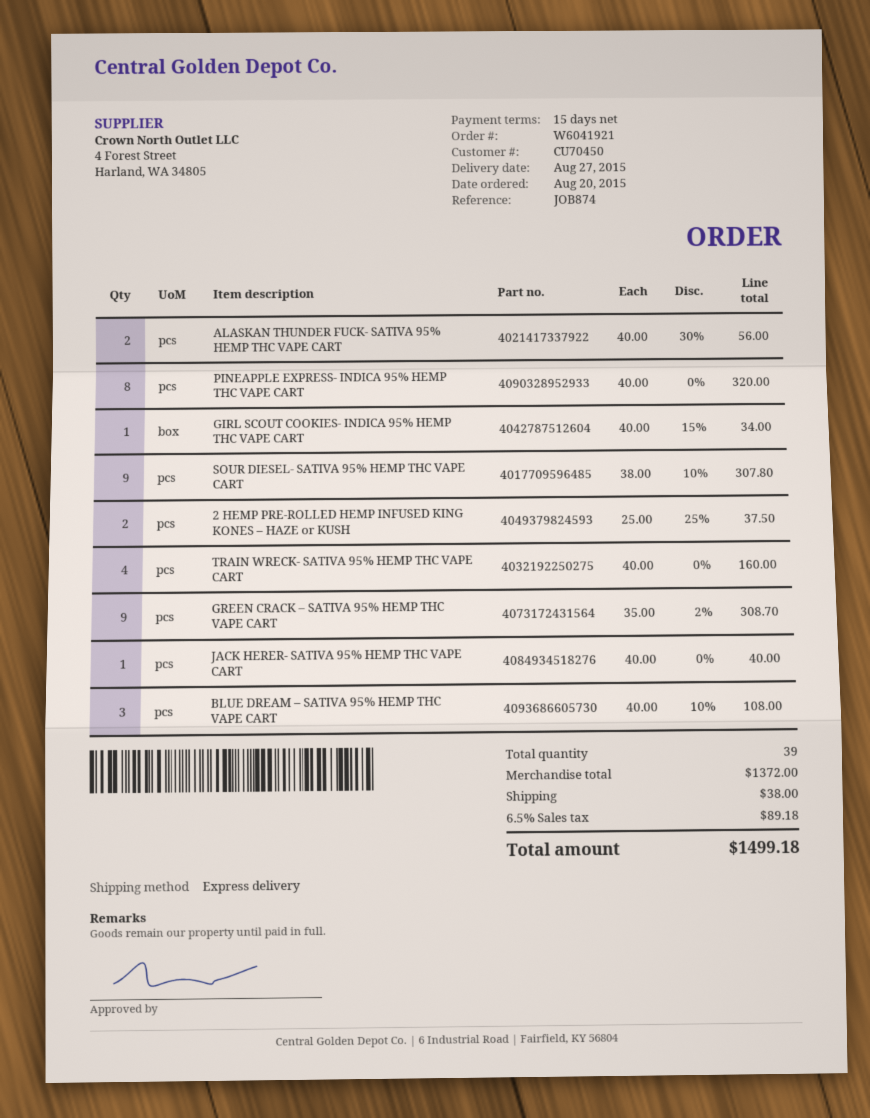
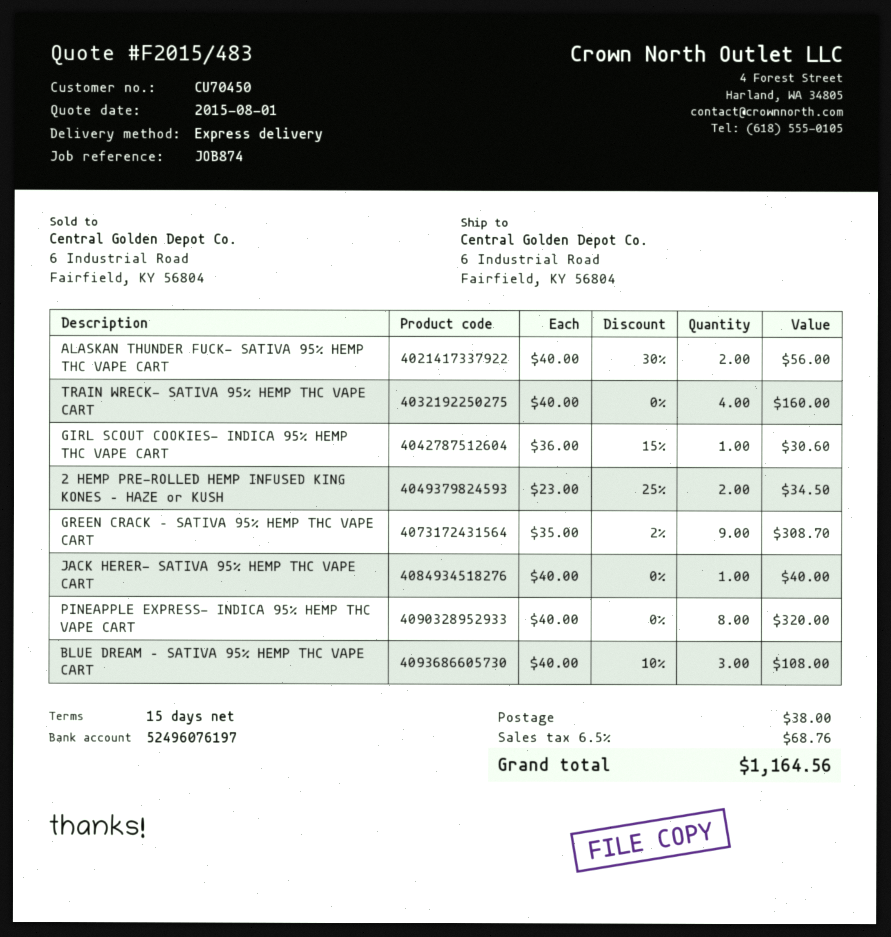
GIRL SCOUT COOKIES- INDICA 95% HEMP THC VAPE CART: 1 x 40.00 - 15% = 34.00 -> 1 x 36.00 - 15% = 30.60
SOUR DIESEL- SATIVA 95% HEMP THC VAPE CART: 9 x 38.00 - 10% = 307.80 -> none
2 HEMP PRE-ROLLED HEMP INFUSED KING KONES – HAZE or KUSH: 2 x 25.00 - 25% = 37.50 -> 2 x 23.00 - 25% = 34.50
tax: 6.5% = 89.18 -> 6.5% = 68.76
total: 1499.18 -> 1164.56

